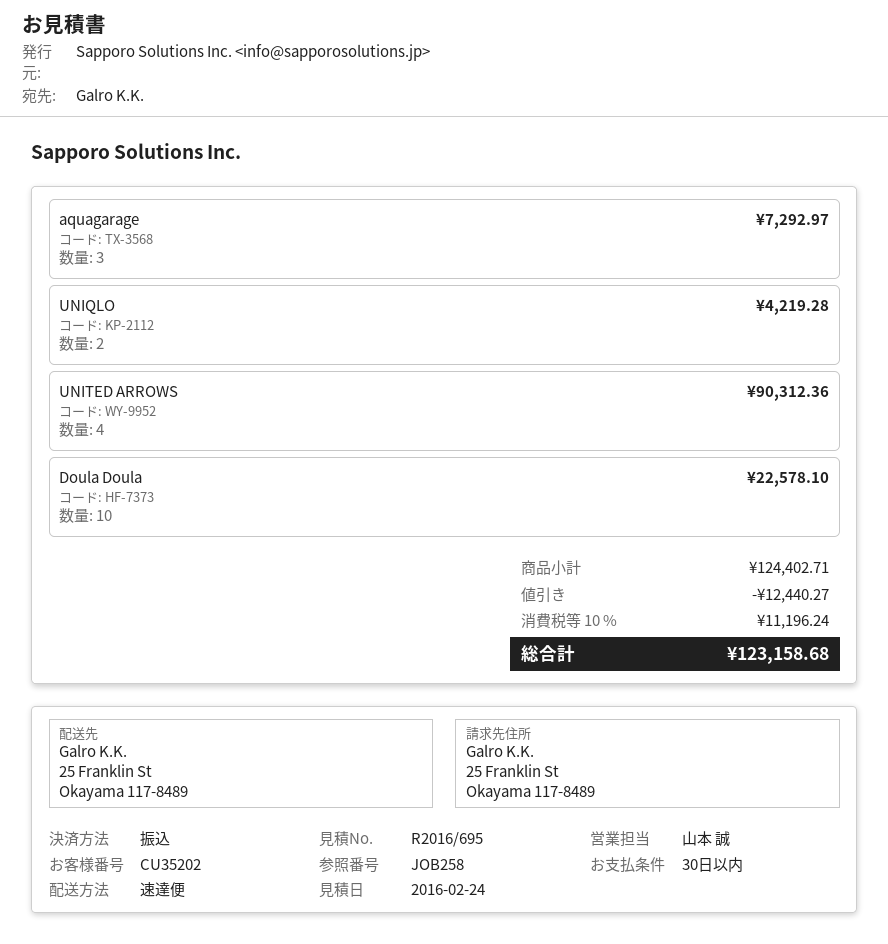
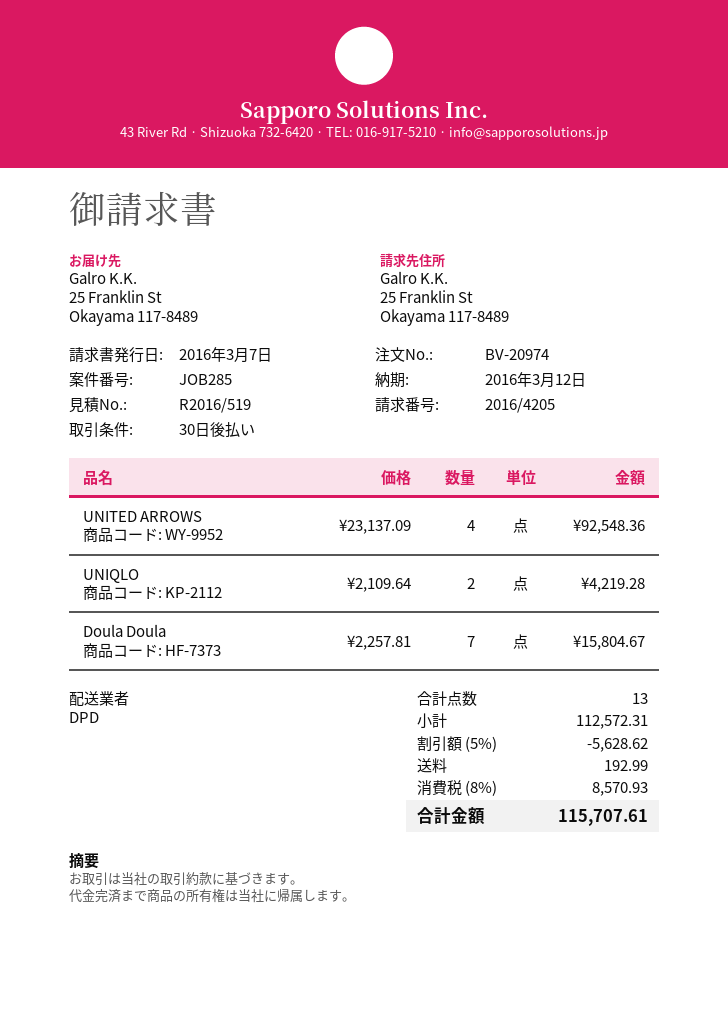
quote number: R2016/695 -> R2016/519
reference: JOB258 -> JOB285
shipping method: express -> DPD
aquagarage: 3 for 7292.97 -> none
UNITED ARROWS: 4 for 90312.36 -> 4 for 92548.36
Doula Doula: 10 for 22578.10 -> 7 for 15804.67
subtotal: 124402.71 -> 112572.31
discount: 12440.27 -> 5628.62
shipping: none -> 192.99
tax: 10% = 11196.24 -> 8% = 8570.93
total: 123158.68 -> 115707.61

